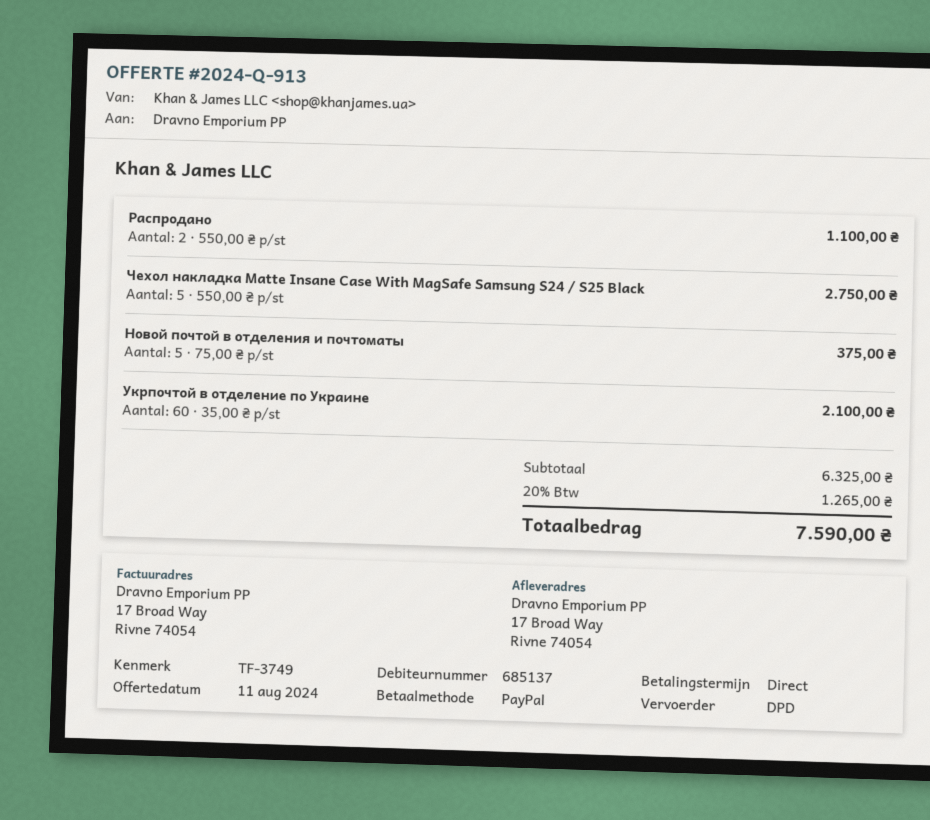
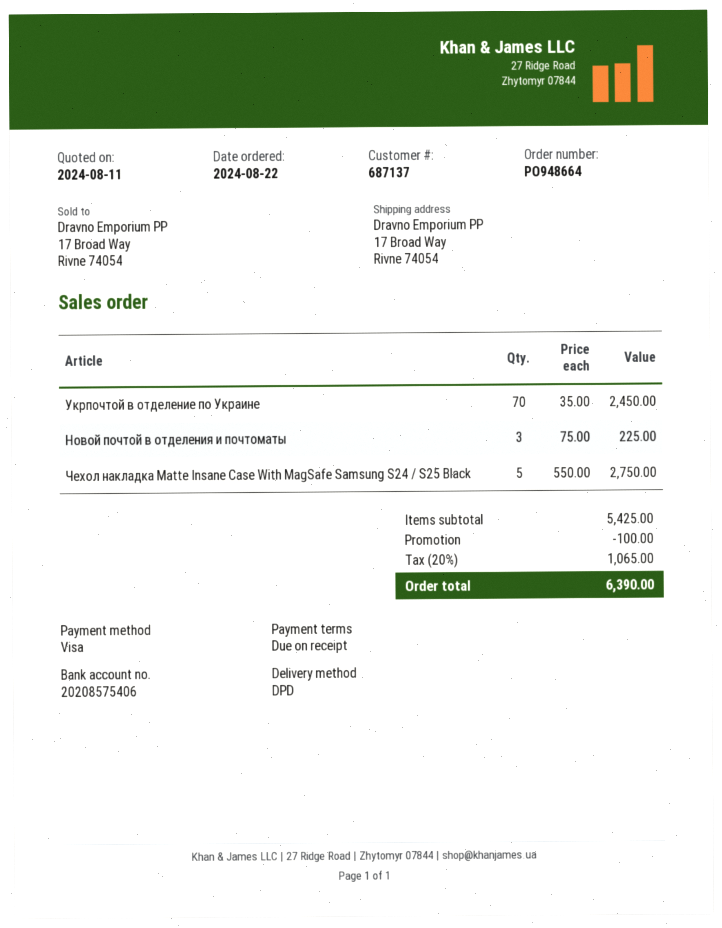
customer number: 685137 -> 687137
payment method: PayPal -> Visa
Распродано: 2 x 550.00 = 1100.00 -> none
Новой почтой в отделения и почтоматы: 5 x 75.00 = 375.00 -> 3 x 75.00 = 225.00
Укрпочтой в отделение по Украине: 60 x 35.00 = 2100.00 -> 70 x 35.00 = 2450.00
subtotal: 6325.00 -> 5425.00
discount: none -> 100.00
tax: 20% = 1265.00 -> 20% = 1065.00
total: 7590.00 -> 6390.00

